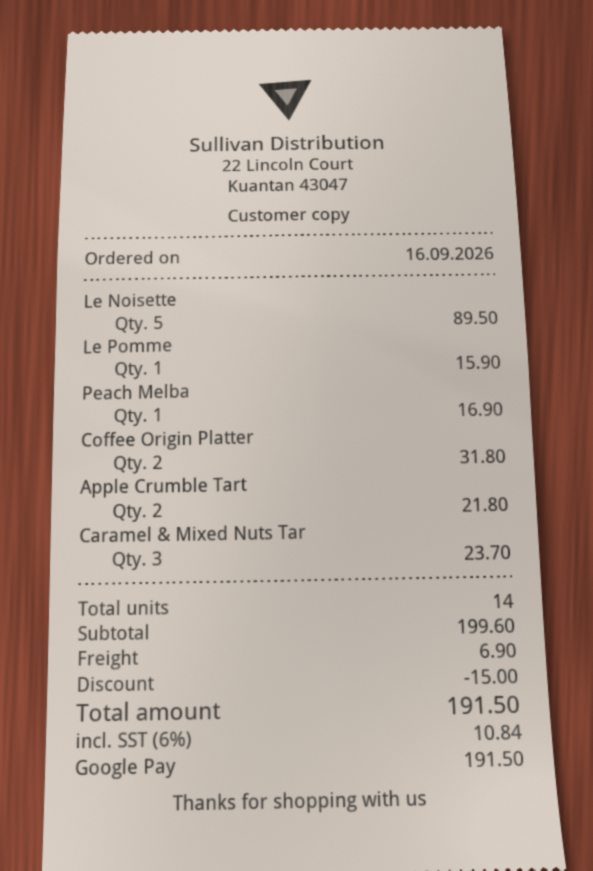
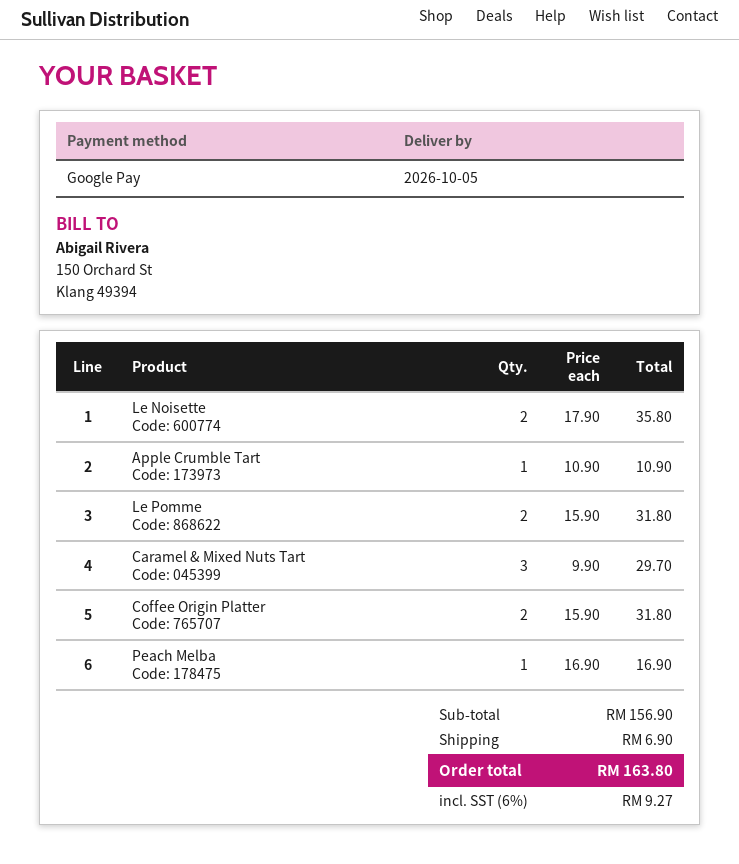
Le Noisette: 5 for 89.50 -> 2 for 35.80
Le Pomme: 1 for 15.90 -> 2 for 31.80
Apple Crumble Tart: 2 for 21.80 -> 1 for 10.90
Caramel & Mixed Nuts Tar: 3 for 23.70 -> 3 for 29.70
subtotal: 199.60 -> 156.90
discount: 15.00 -> none
tax: 6% = 10.84 -> 6% = 9.27
total: 191.50 -> 163.80

